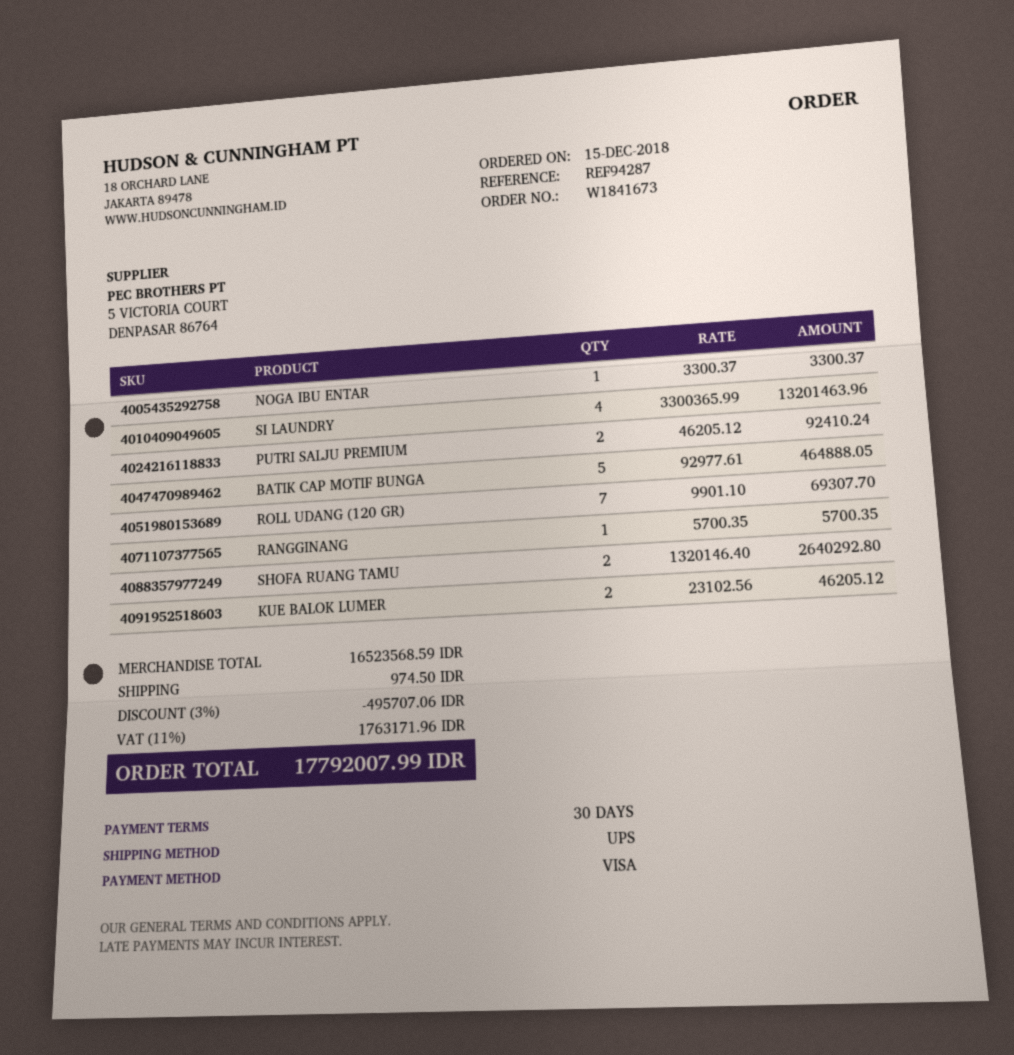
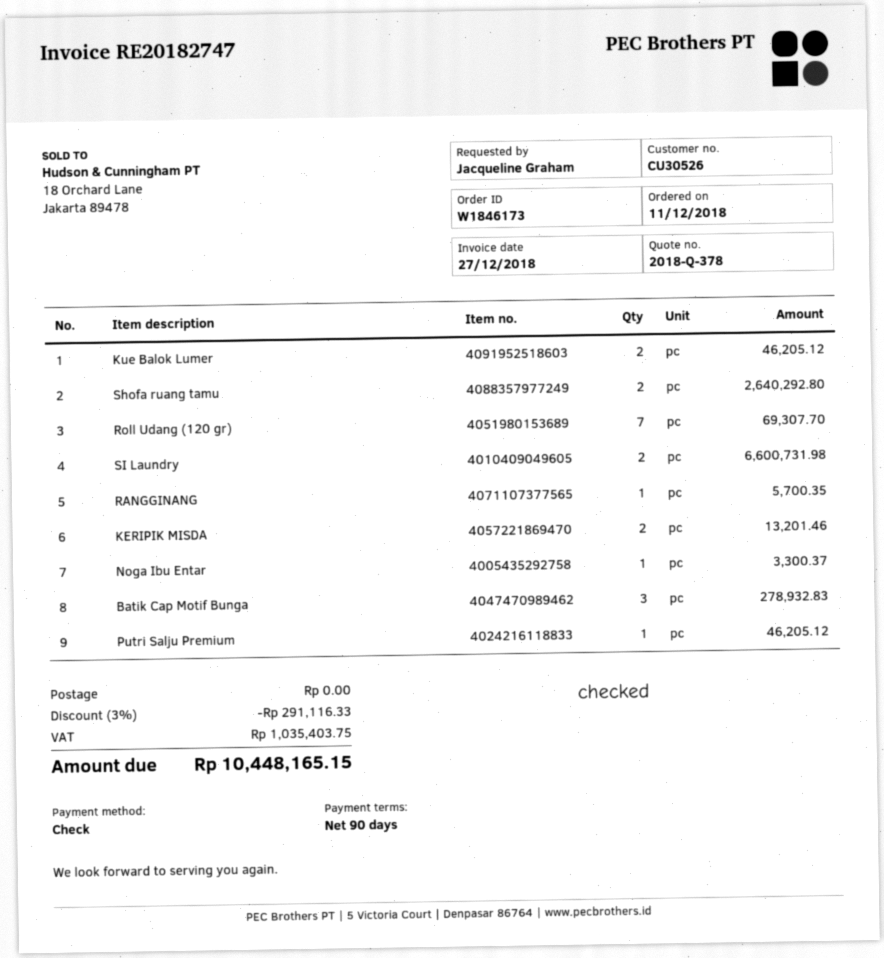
order number: W1841673 -> W1846173
order date: 2018-12-15 -> 2018-12-11
payment terms: 30 days -> 90 days
payment method: Visa -> cheque
SI LAUNDRY: 4 for 13201463.96 -> 2 for 6600731.98
PUTRI SALJU PREMIUM: 2 for 92410.24 -> 1 for 46205.12
BATIK CAP MOTIF BUNGA: 5 for 464888.05 -> 3 for 278932.83
KERIPIK MISDA: none -> 2 for 13201.46
discount: 3% = 495707.06 -> 3% = 291116.33
shipping: 974.50 -> 0.00
tax: 1763171.96 -> 1035403.75
total: 17792007.99 -> 10448165.15

